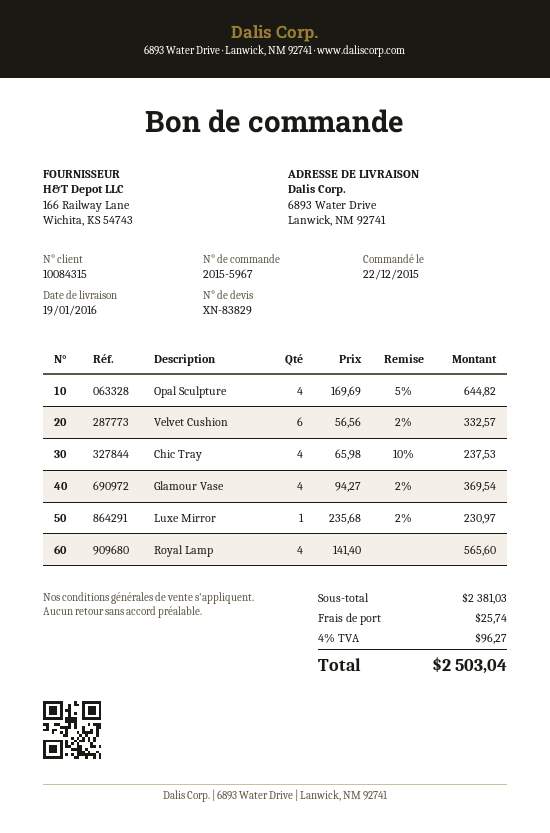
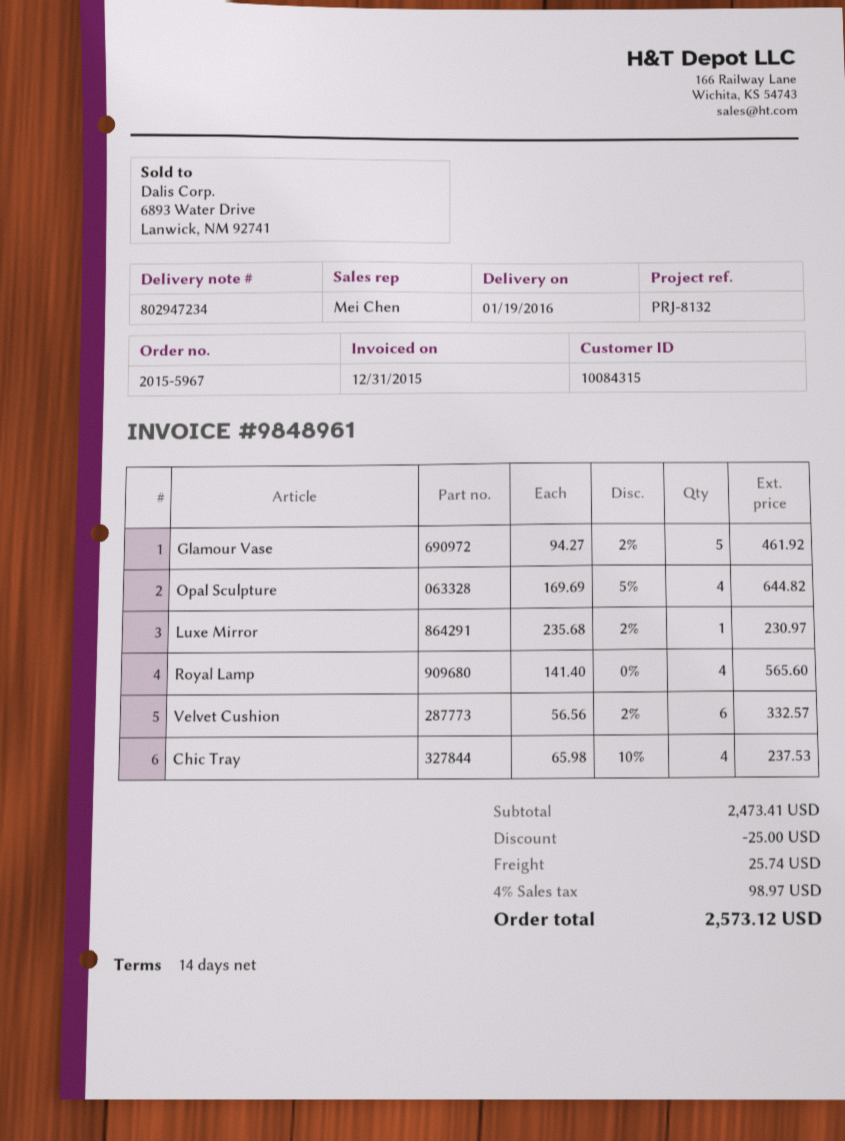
Glamour Vase: 4 x 94.27 - 2% = 369.54 -> 5 x 94.27 - 2% = 461.92
subtotal: 2381.03 -> 2473.41
discount: none -> 25.00
tax: 4% = 96.27 -> 4% = 98.97
total: 2503.04 -> 2573.12

